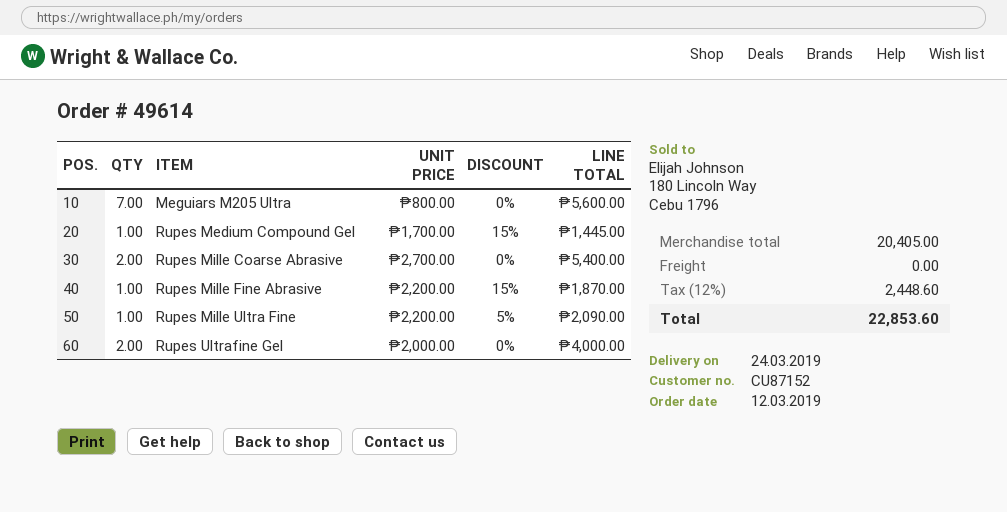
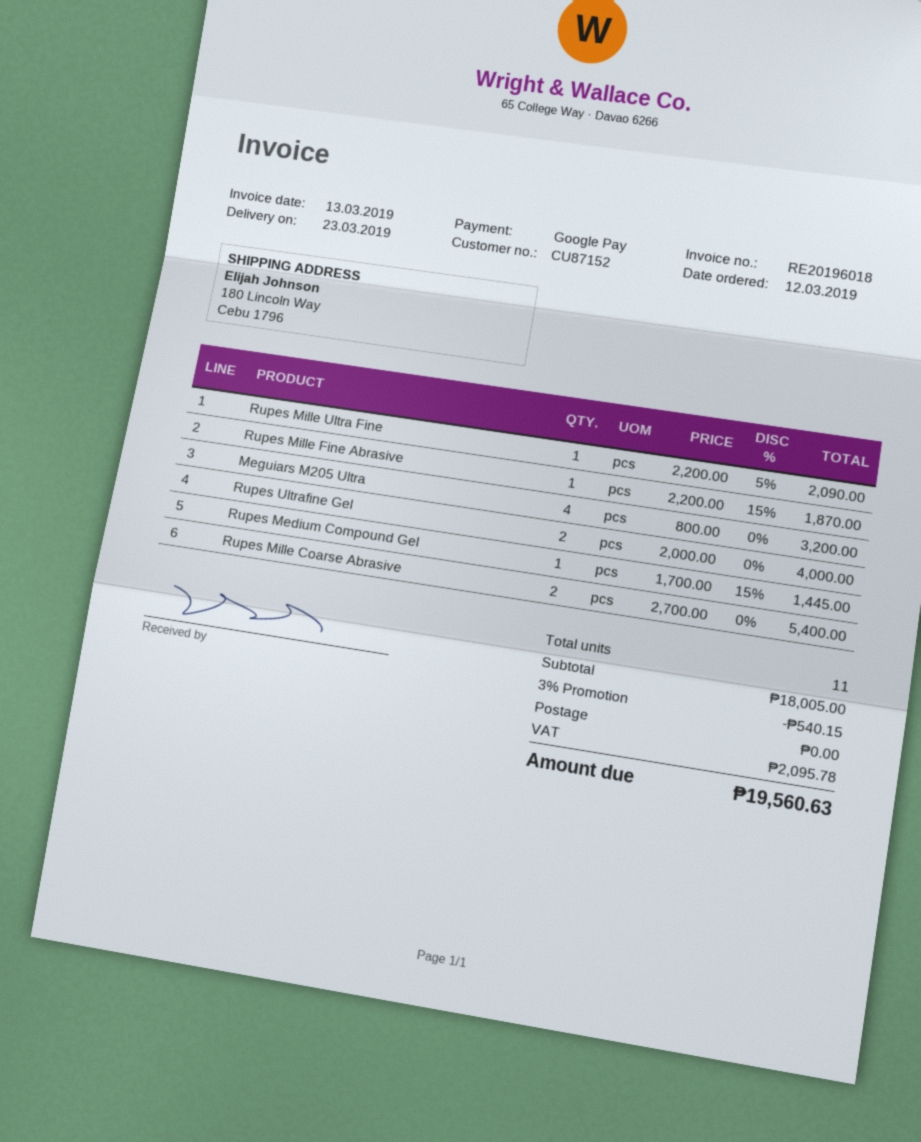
delivery date: 2019-03-24 -> 2019-03-23
Meguiars M205 Ultra: 7 x 800.00 = 5600.00 -> 4 x 800.00 = 3200.00
subtotal: 20405.00 -> 18005.00
discount: none -> 3% = 540.15
tax: 2448.60 -> 2095.78
total: 22853.60 -> 19560.63

